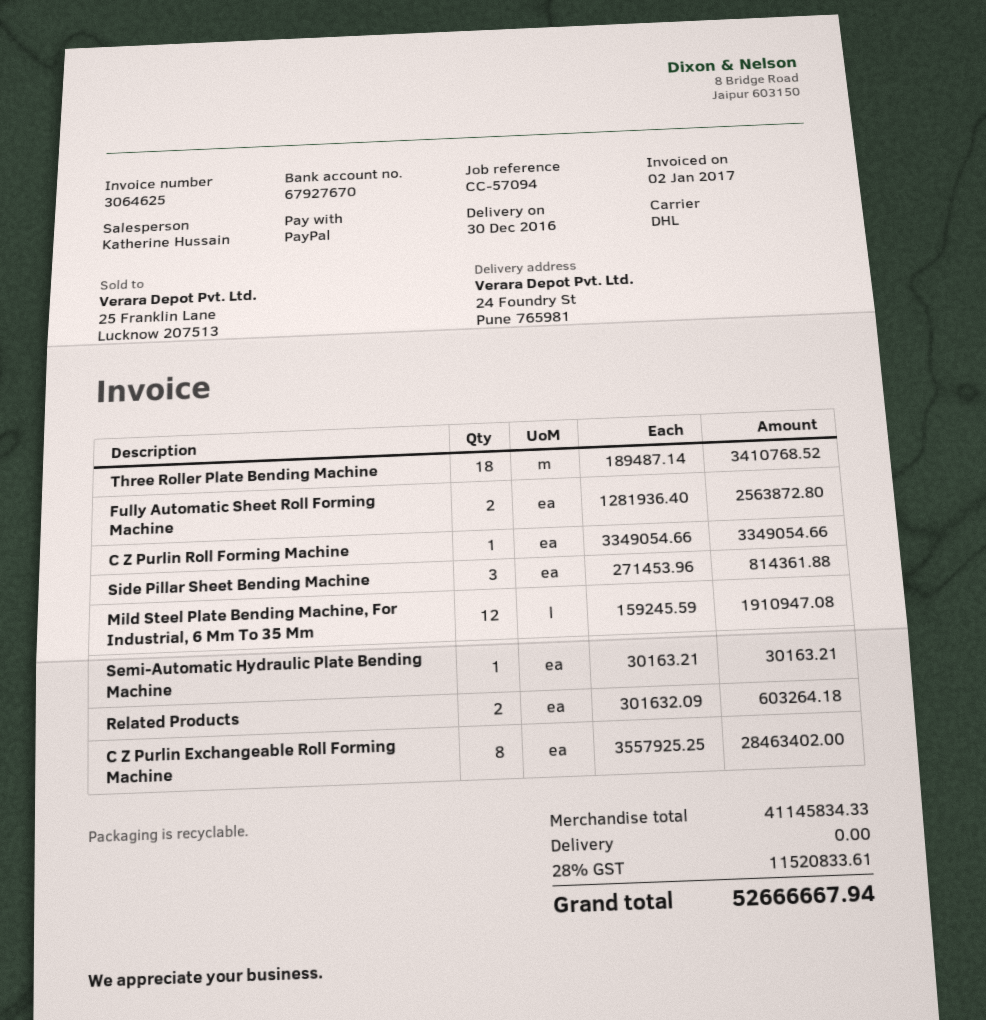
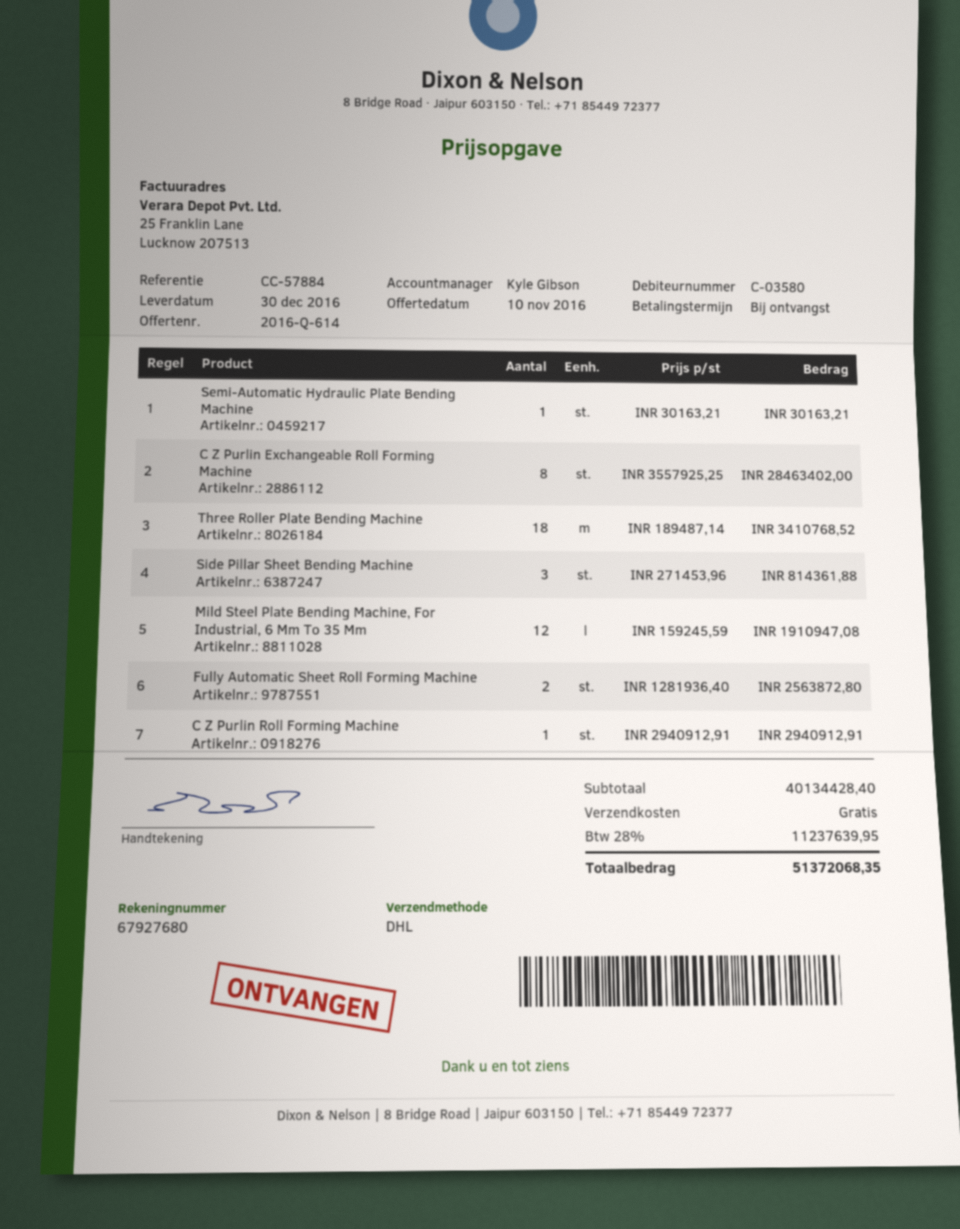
reference: CC-57094 -> CC-57884
sales rep: Katherine Hussain -> Kyle Gibson
bank account: 67927670 -> 67927680
C Z Purlin Roll Forming Machine: 1 x 3349054.66 = 3349054.66 -> 1 x 2940912.91 = 2940912.91
Related Products: 2 x 301632.09 = 603264.18 -> none
subtotal: 41145834.33 -> 40134428.40
tax: 28% = 11520833.61 -> 28% = 11237639.95
total: 52666667.94 -> 51372068.35

